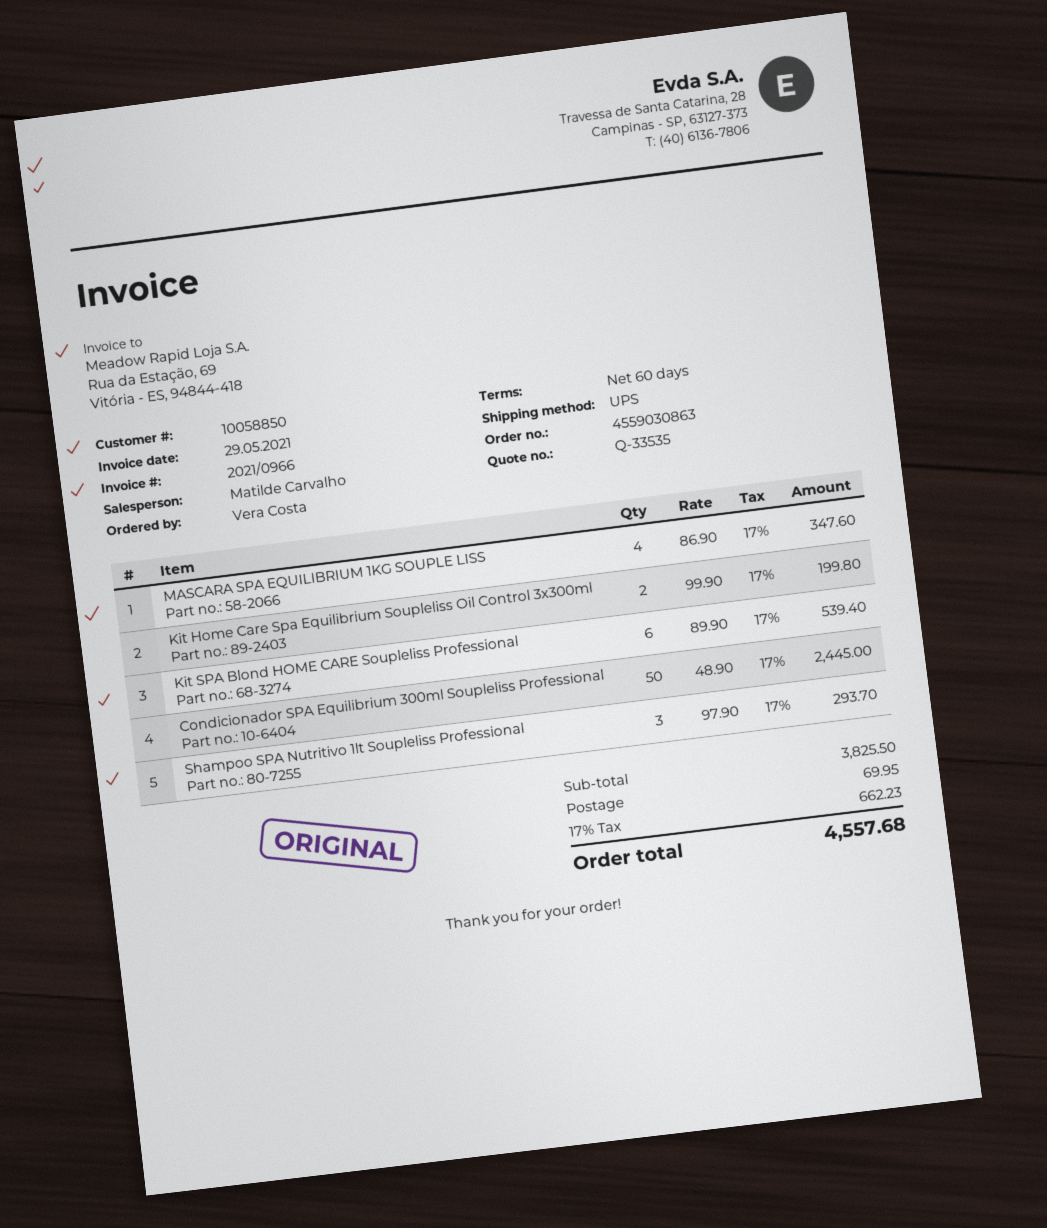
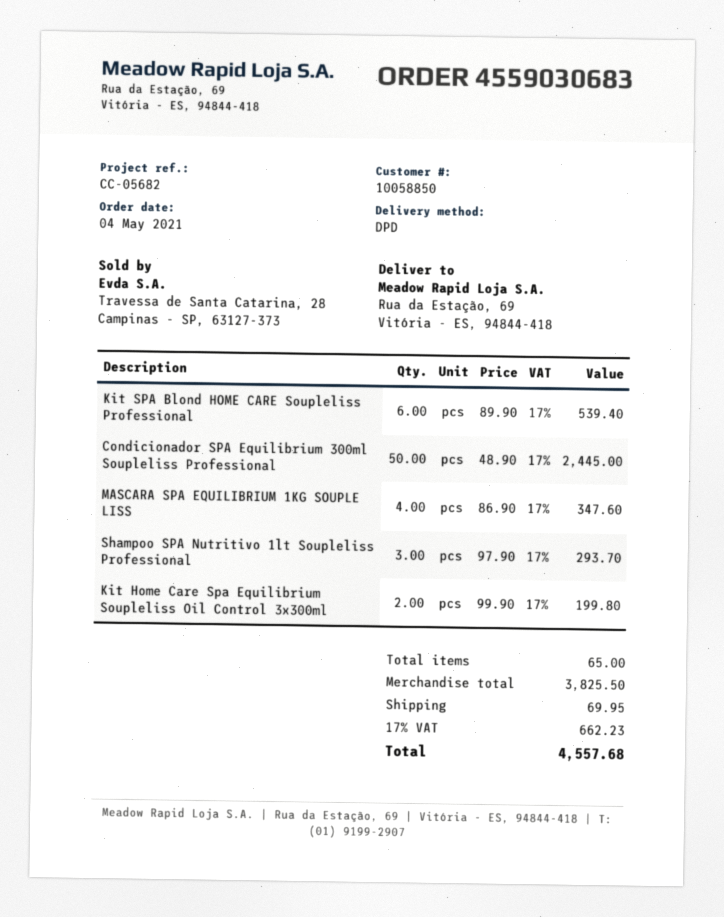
order number: 4559030863 -> 4559030683
shipping method: UPS -> DPD

